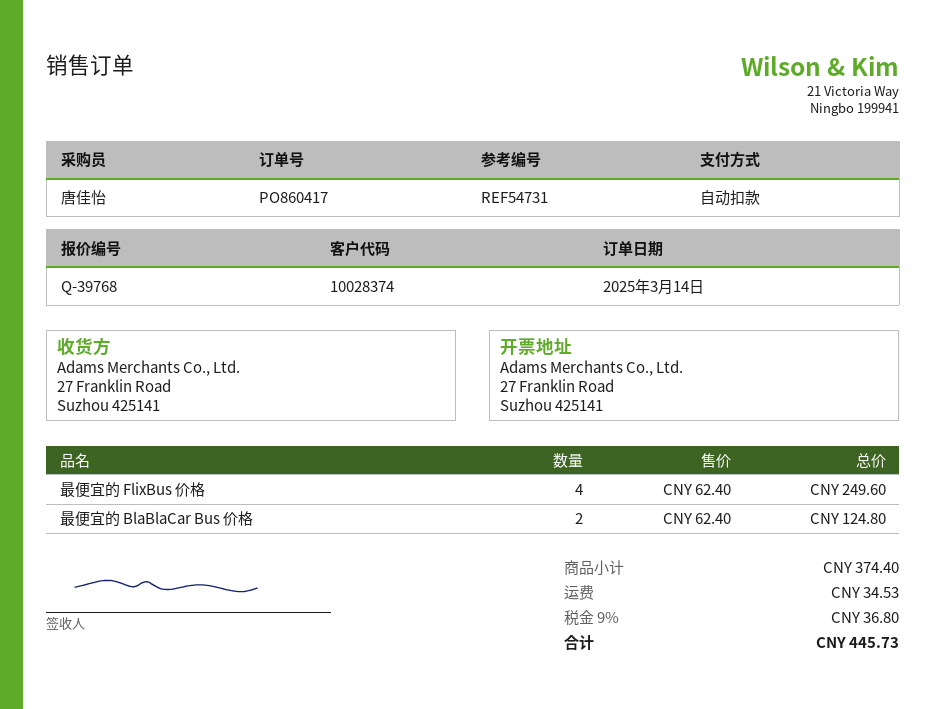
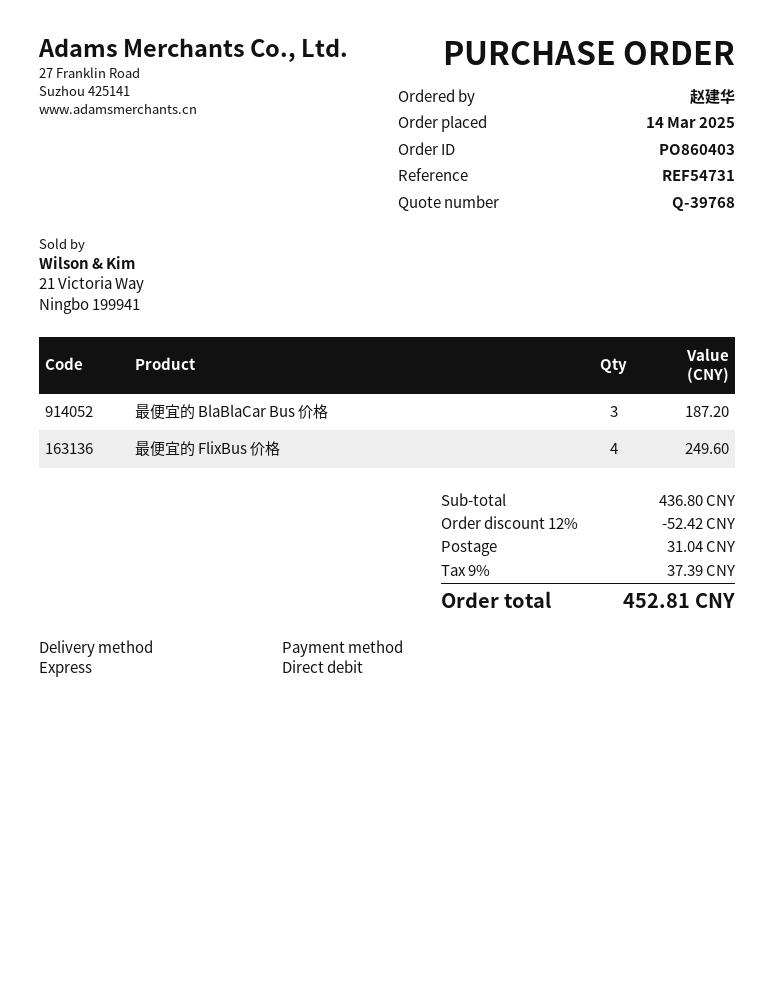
order number: PO860417 -> PO860403
ordered by: 唐佳怡 -> 赵建华
最便宜的 BlaBlaCar Bus 价格: 2 for 124.80 -> 3 for 187.20
subtotal: 374.40 -> 436.80
discount: none -> 12% = 52.42
shipping: 34.53 -> 31.04
tax: 9% = 36.80 -> 9% = 37.39
total: 445.73 -> 452.81

